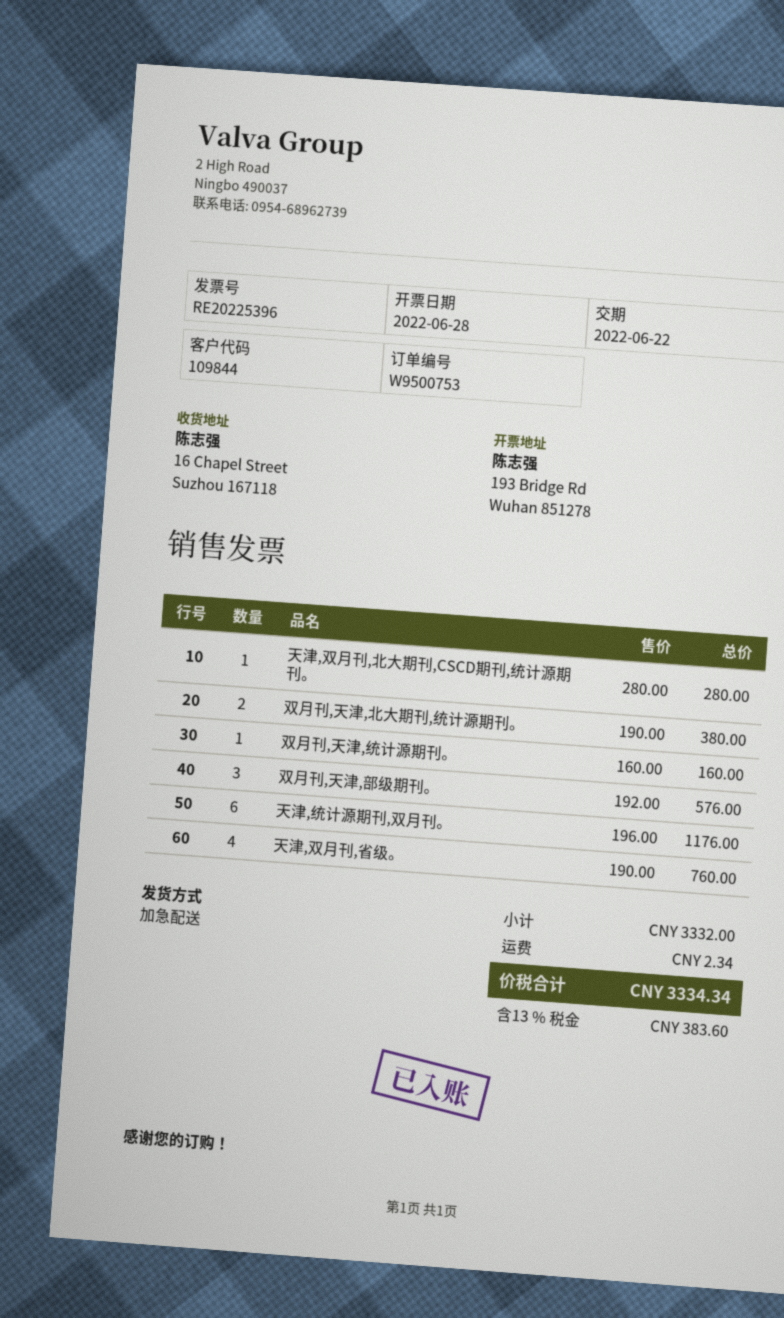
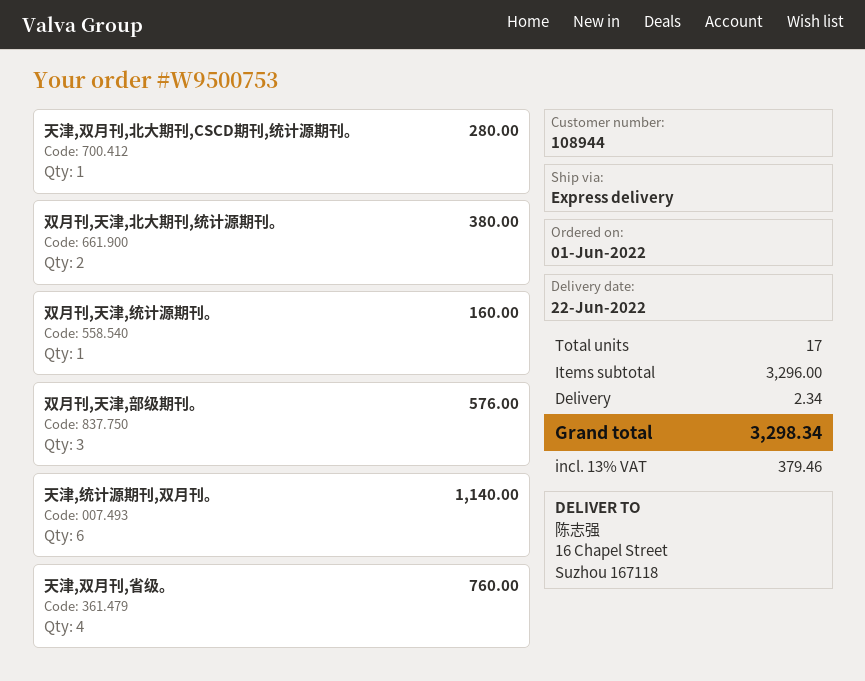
customer number: 109844 -> 108944
天津,统计源期刊,双月刊。: 6 for 1176.00 -> 6 for 1140.00
subtotal: 3332.00 -> 3296.00
tax: 13% = 383.60 -> 13% = 379.46
total: 3334.34 -> 3298.34

